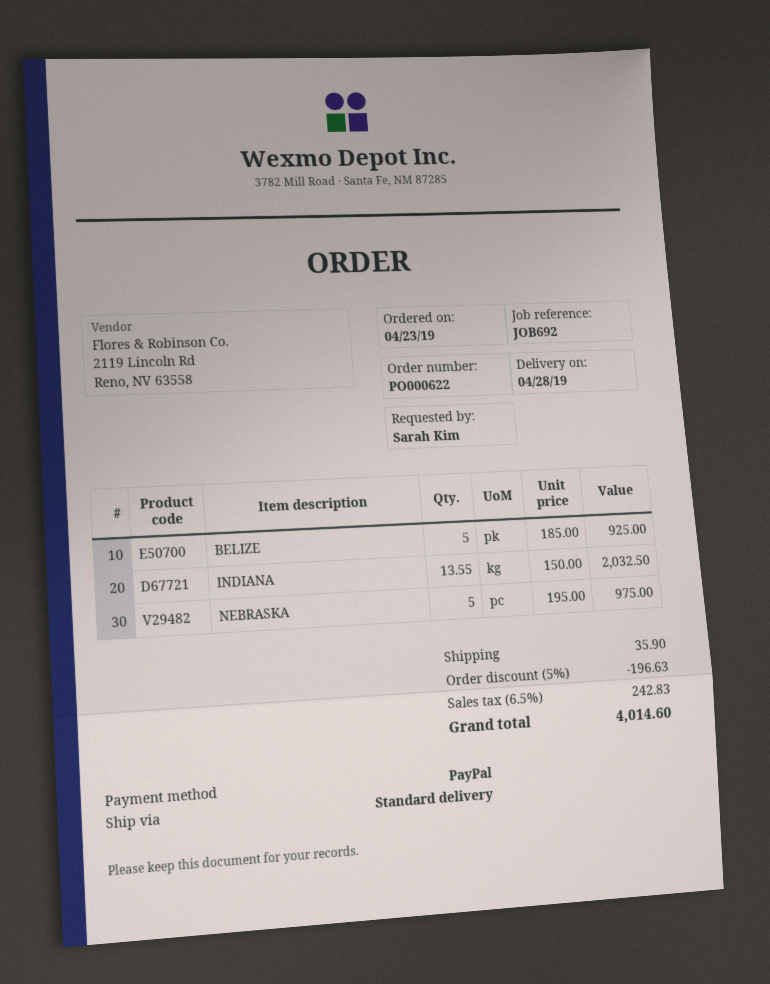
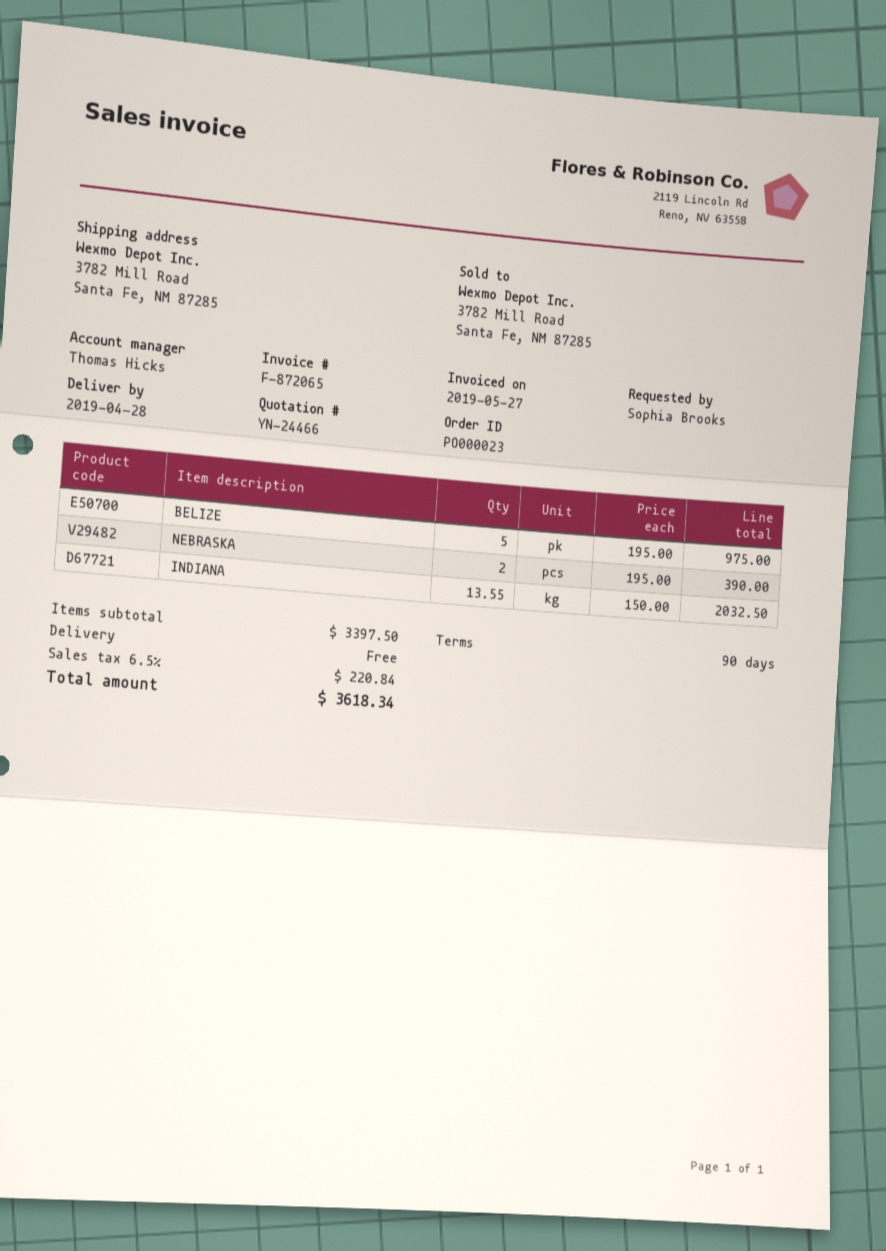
order number: PO000622 -> PO000023
ordered by: Sarah Kim -> Sophia Brooks
BELIZE: 5 x 185.00 = 925.00 -> 5 x 195.00 = 975.00
NEBRASKA: 5 x 195.00 = 975.00 -> 2 x 195.00 = 390.00
discount: 5% = 196.63 -> none
shipping: 35.90 -> 0.00
tax: 6.5% = 242.83 -> 6.5% = 220.84
total: 4014.60 -> 3618.34

